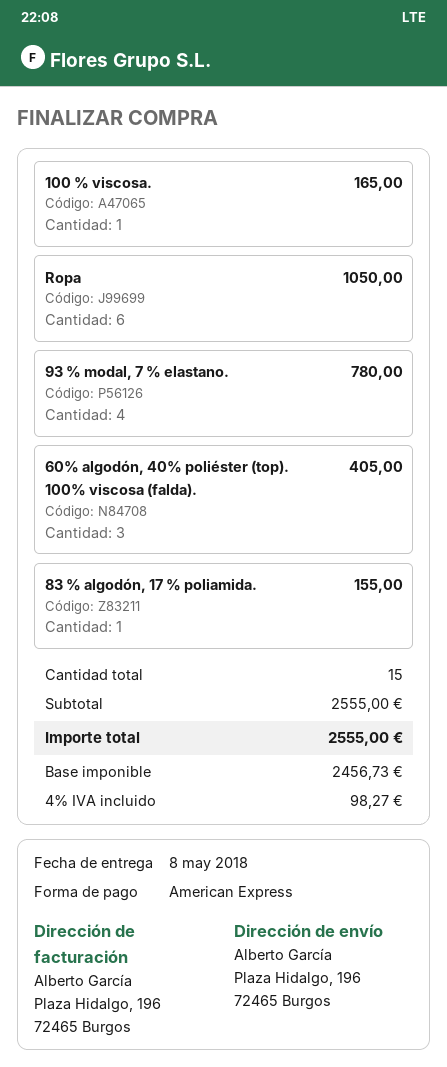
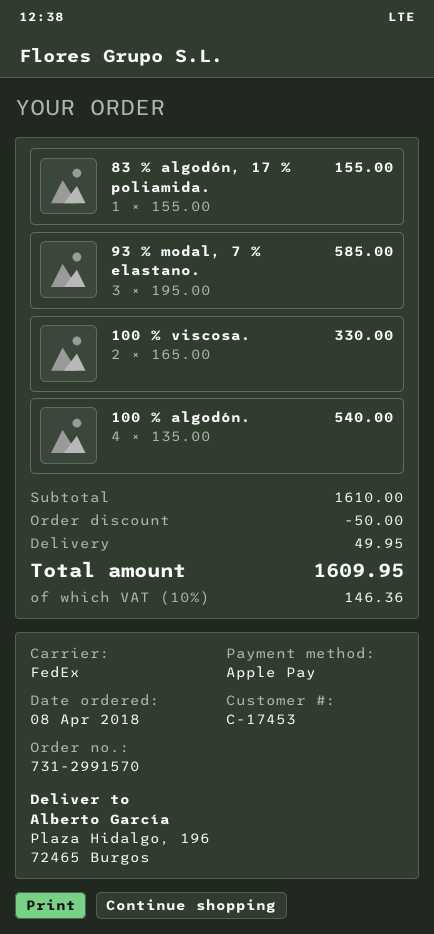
payment method: American Express -> Apple Pay
100 % viscosa.: 1 for 165.00 -> 2 for 330.00
Ropa: 6 for 1050.00 -> none
93 % modal, 7 % elastano.: 4 for 780.00 -> 3 for 585.00
60% algodón, 40% poliéster (top). 100% viscosa (falda).: 3 for 405.00 -> none
100 % algodón.: none -> 4 for 540.00
subtotal: 2555.00 -> 1610.00
discount: none -> 50.00
shipping: none -> 49.95
tax: 4% = 98.27 -> 10% = 146.36
total: 2555.00 -> 1609.95

